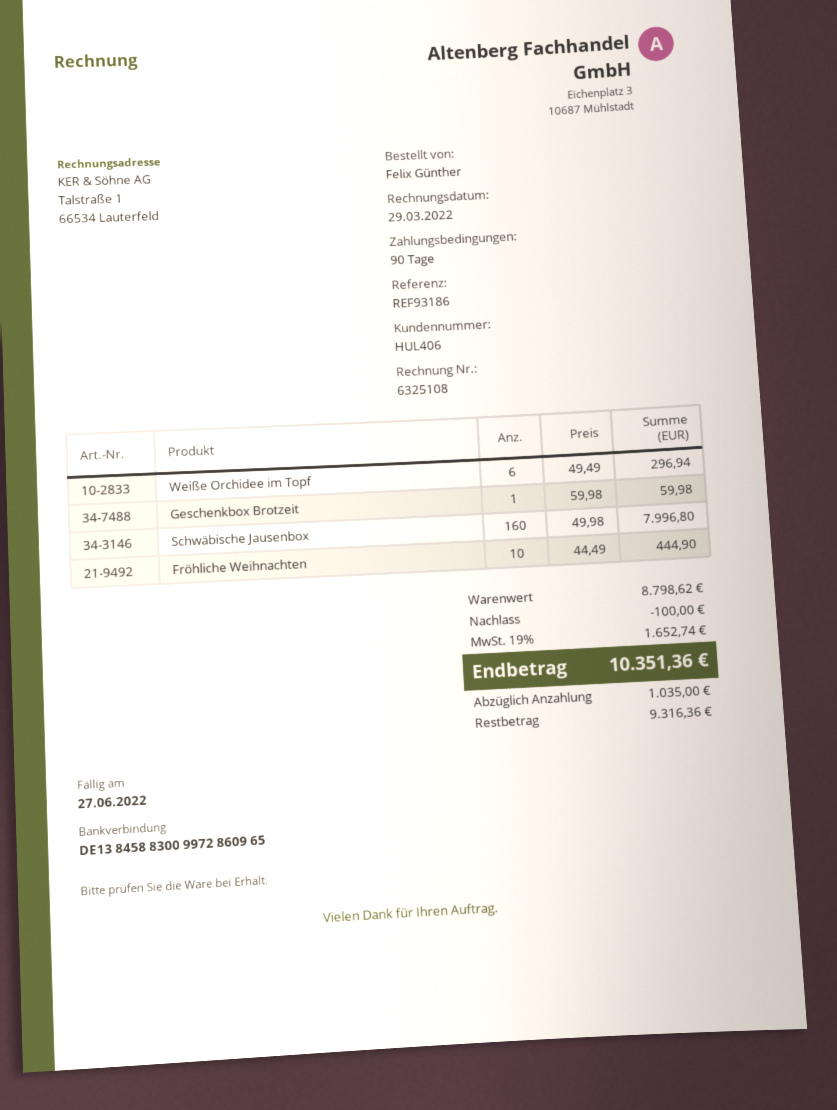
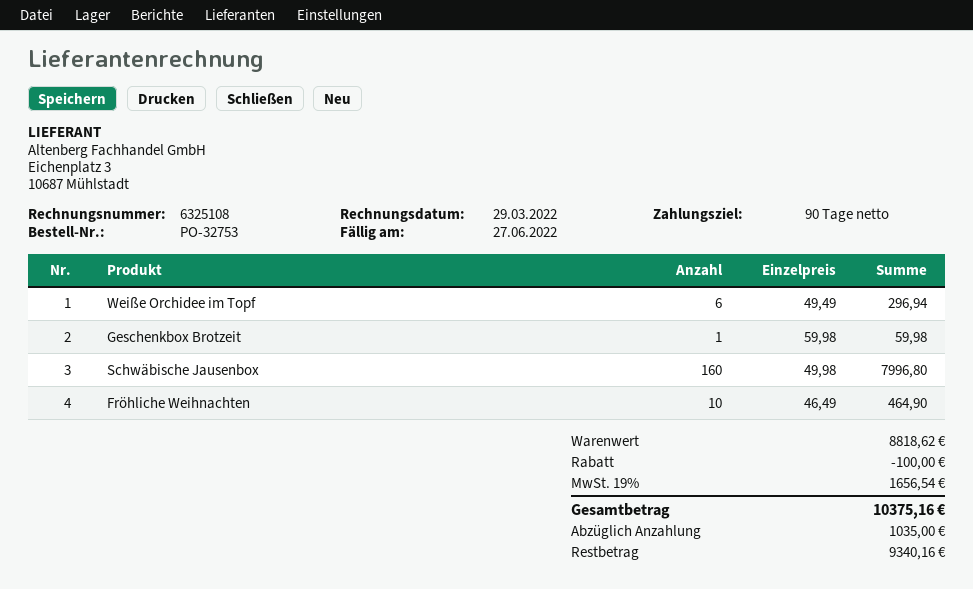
Fröhliche Weihnachten: 10 x 44.49 = 444.90 -> 10 x 46.49 = 464.90
subtotal: 8798.62 -> 8818.62
tax: 19% = 1652.74 -> 19% = 1656.54
total: 10351.36 -> 10375.16
balance: 9316.36 -> 9340.16

